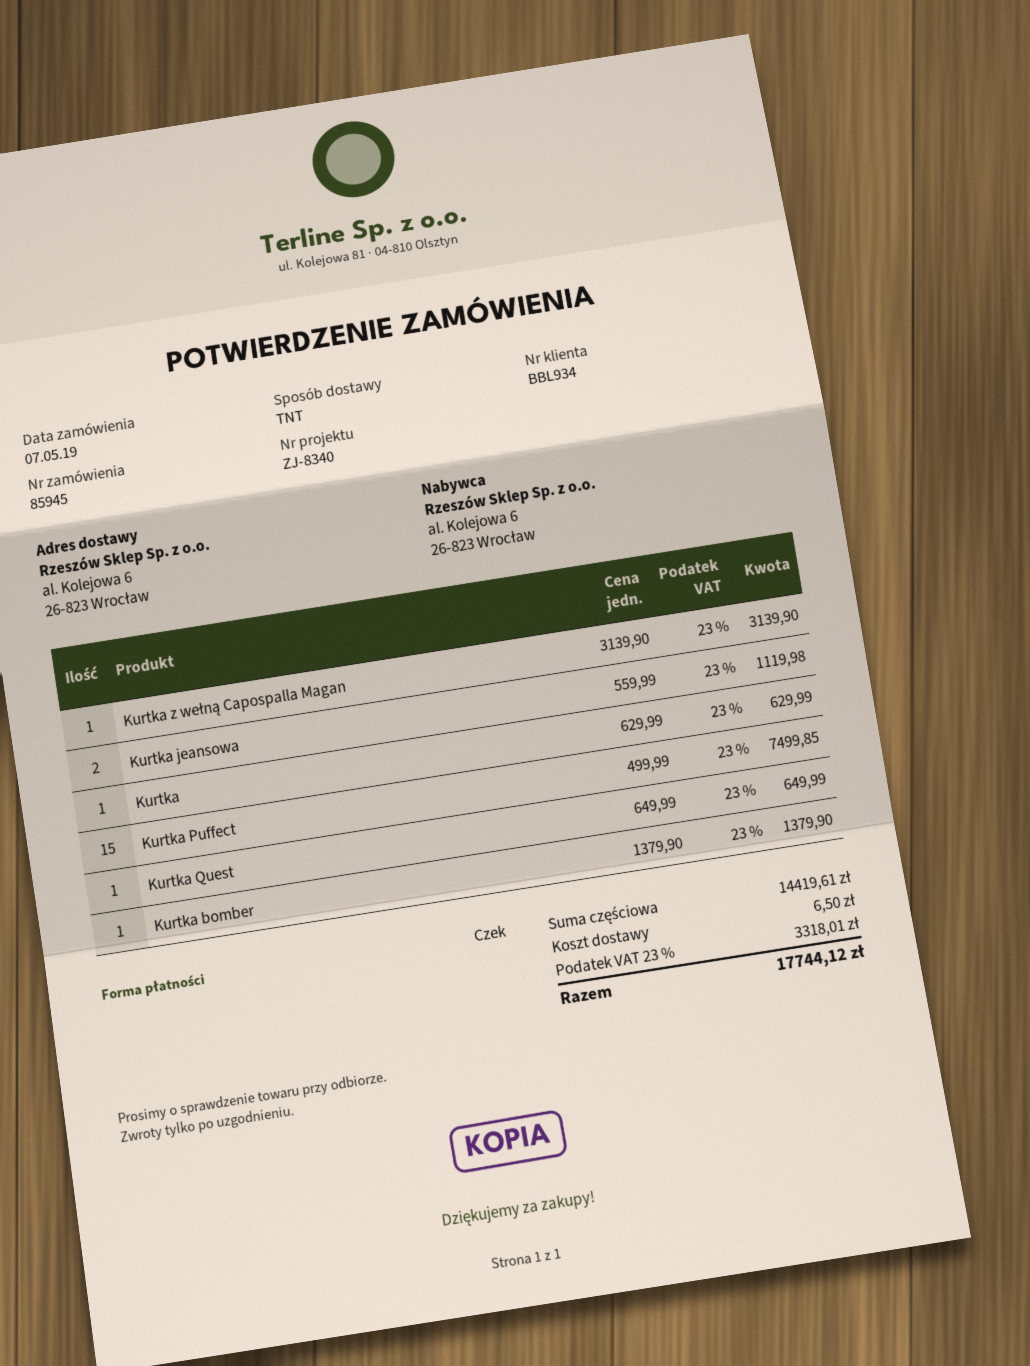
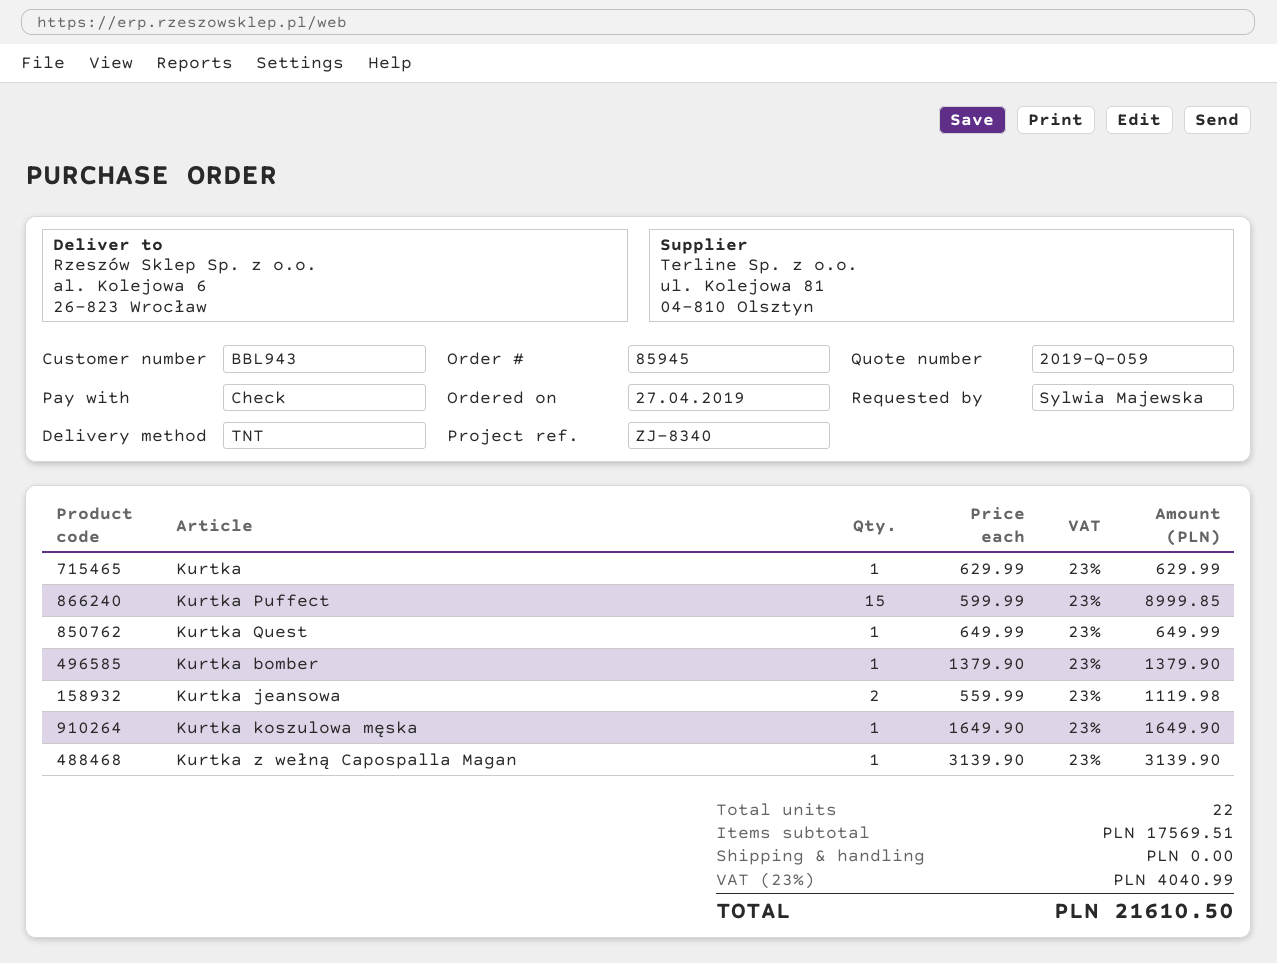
order date: 2019-05-07 -> 2019-04-27
customer number: BBL934 -> BBL943
Kurtka Puffect: 15 x 499.99 = 7499.85 -> 15 x 599.99 = 8999.85
Kurtka koszulowa męska: none -> 1 x 1649.90 = 1649.90
subtotal: 14419.61 -> 17569.51
shipping: 6.50 -> 0.00
tax: 23% = 3318.01 -> 23% = 4040.99
total: 17744.12 -> 21610.50

